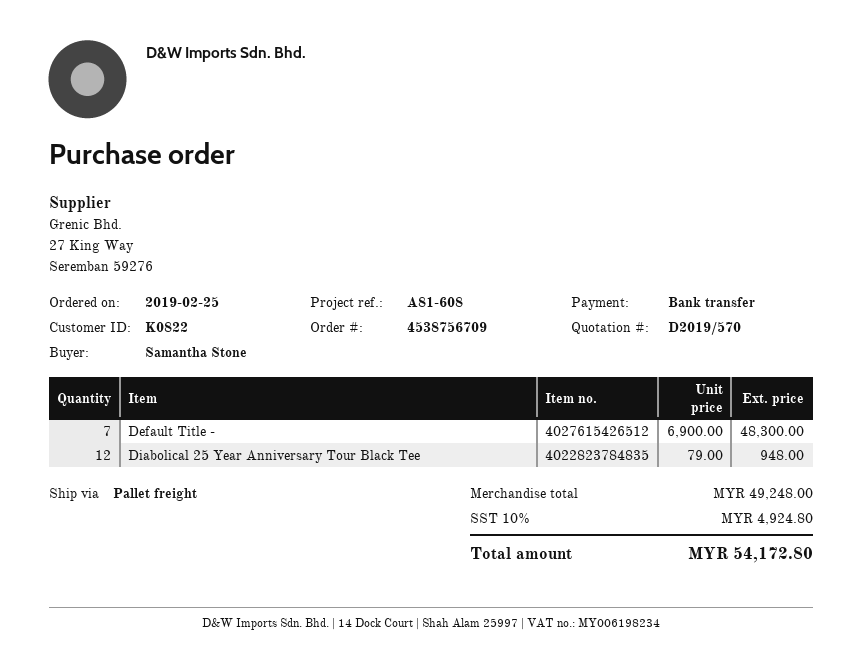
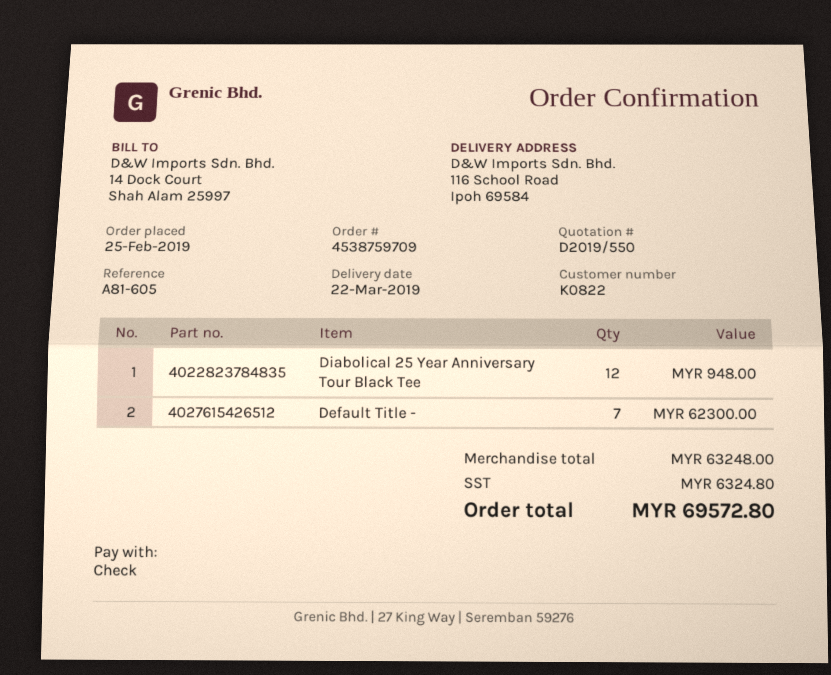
quote number: D2019/570 -> D2019/550
order number: 4538756709 -> 4538759709
reference: A81-608 -> A81-605
payment method: bank transfer -> cheque
Default Title -: 7 for 48300.00 -> 7 for 62300.00
subtotal: 49248.00 -> 63248.00
tax: 4924.80 -> 6324.80
total: 54172.80 -> 69572.80

